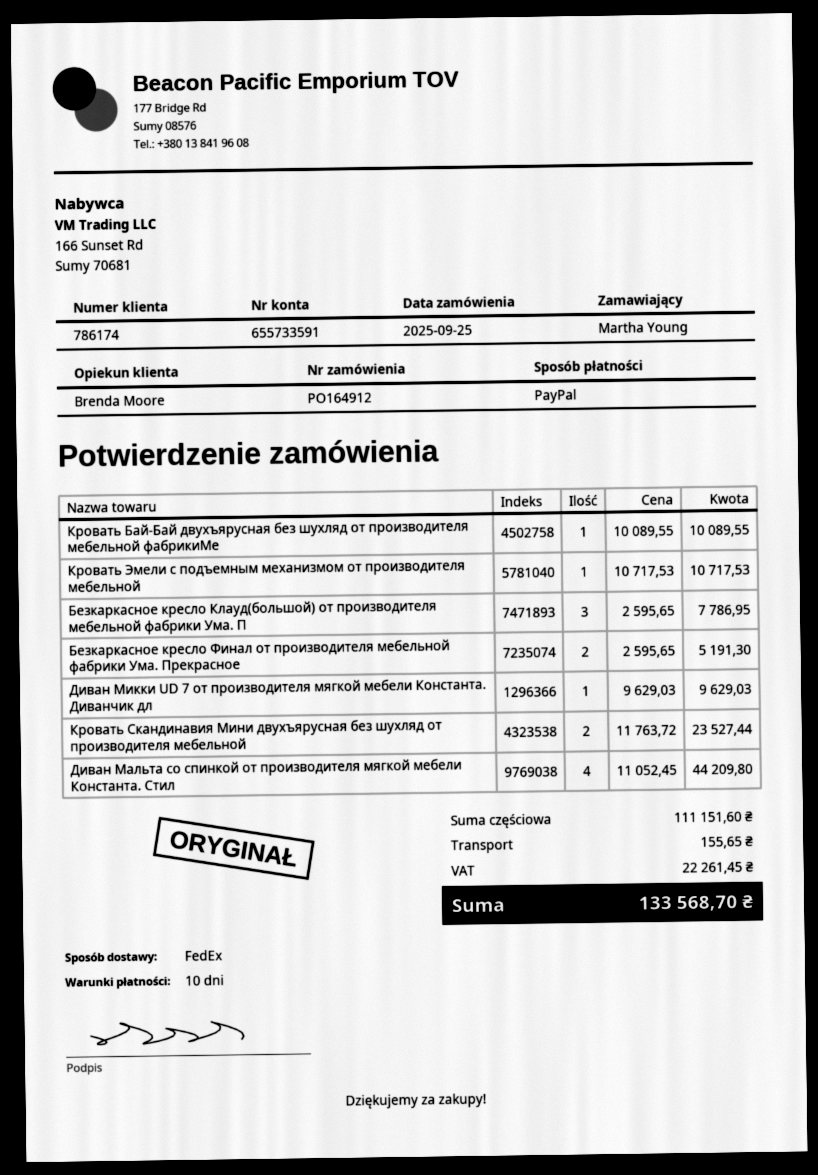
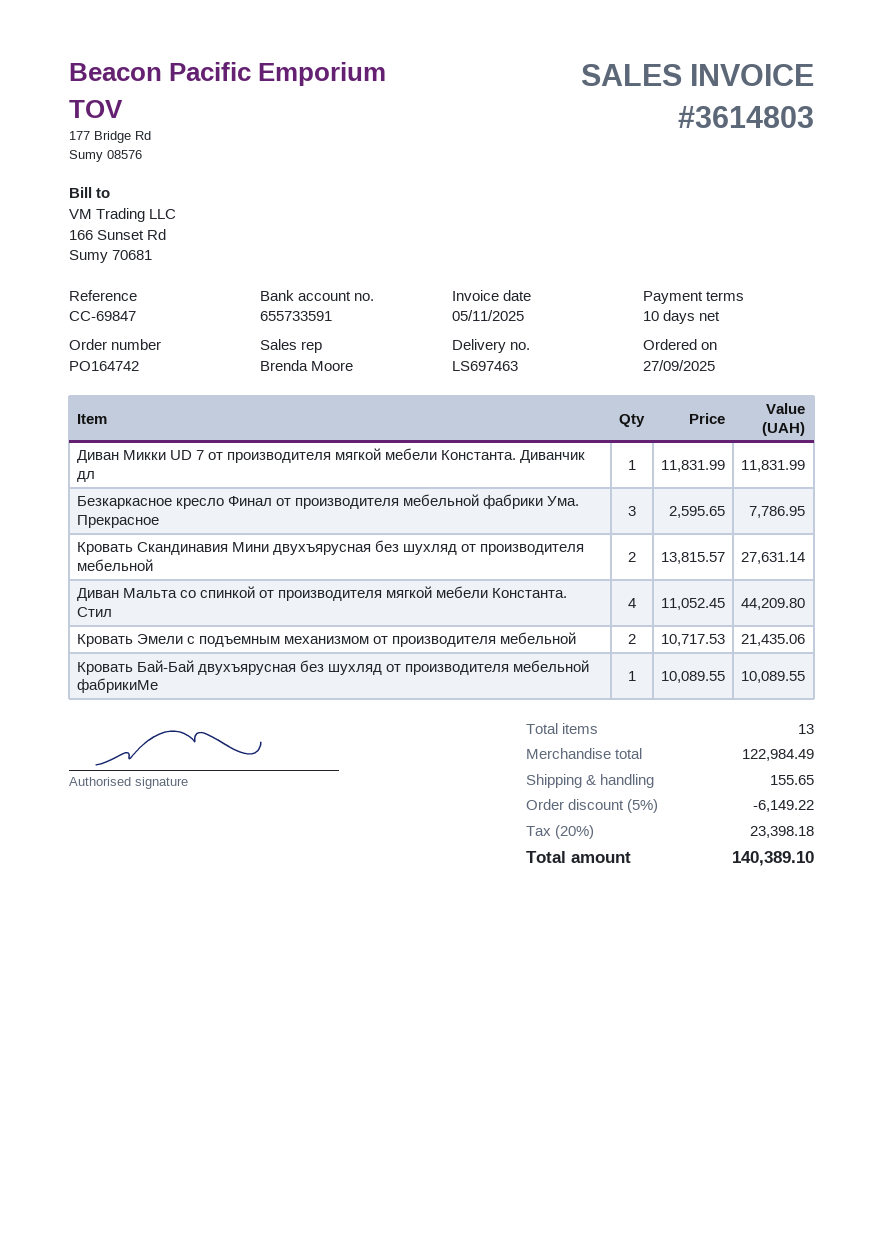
order number: PO164912 -> PO164742
order date: 2025-09-25 -> 2025-09-27
Кровать Эмели с подъемным механизмом от производителя мебельной: 1 x 10717.53 = 10717.53 -> 2 x 10717.53 = 21435.06
Безкаркасное кресло Клауд(большой) от производителя мебельной фабрики Ума. П: 3 x 2595.65 = 7786.95 -> none
Безкаркасное кресло Финал от производителя мебельной фабрики Ума. Прекрасное: 2 x 2595.65 = 5191.30 -> 3 x 2595.65 = 7786.95
Диван Микки UD 7 от производителя мягкой мебели Константа. Диванчик дл: 1 x 9629.03 = 9629.03 -> 1 x 11831.99 = 11831.99
Кровать Скандинавия Мини двухъярусная без шухляд от производителя мебельной: 2 x 11763.72 = 23527.44 -> 2 x 13815.57 = 27631.14
subtotal: 111151.60 -> 122984.49
discount: none -> 5% = 6149.22
tax: 22261.45 -> 23398.18
total: 133568.70 -> 140389.10

